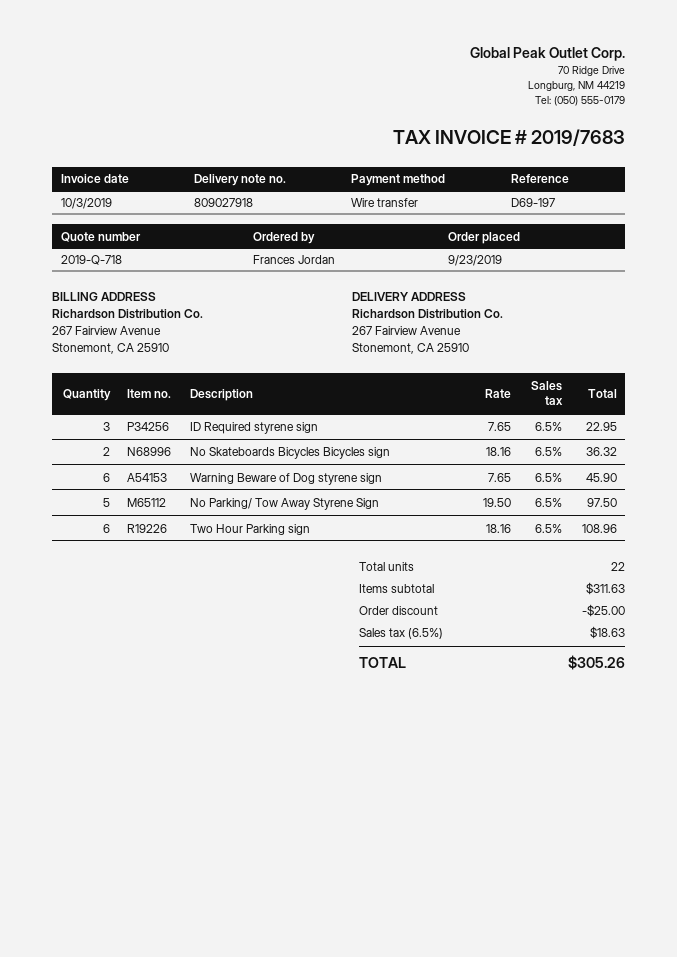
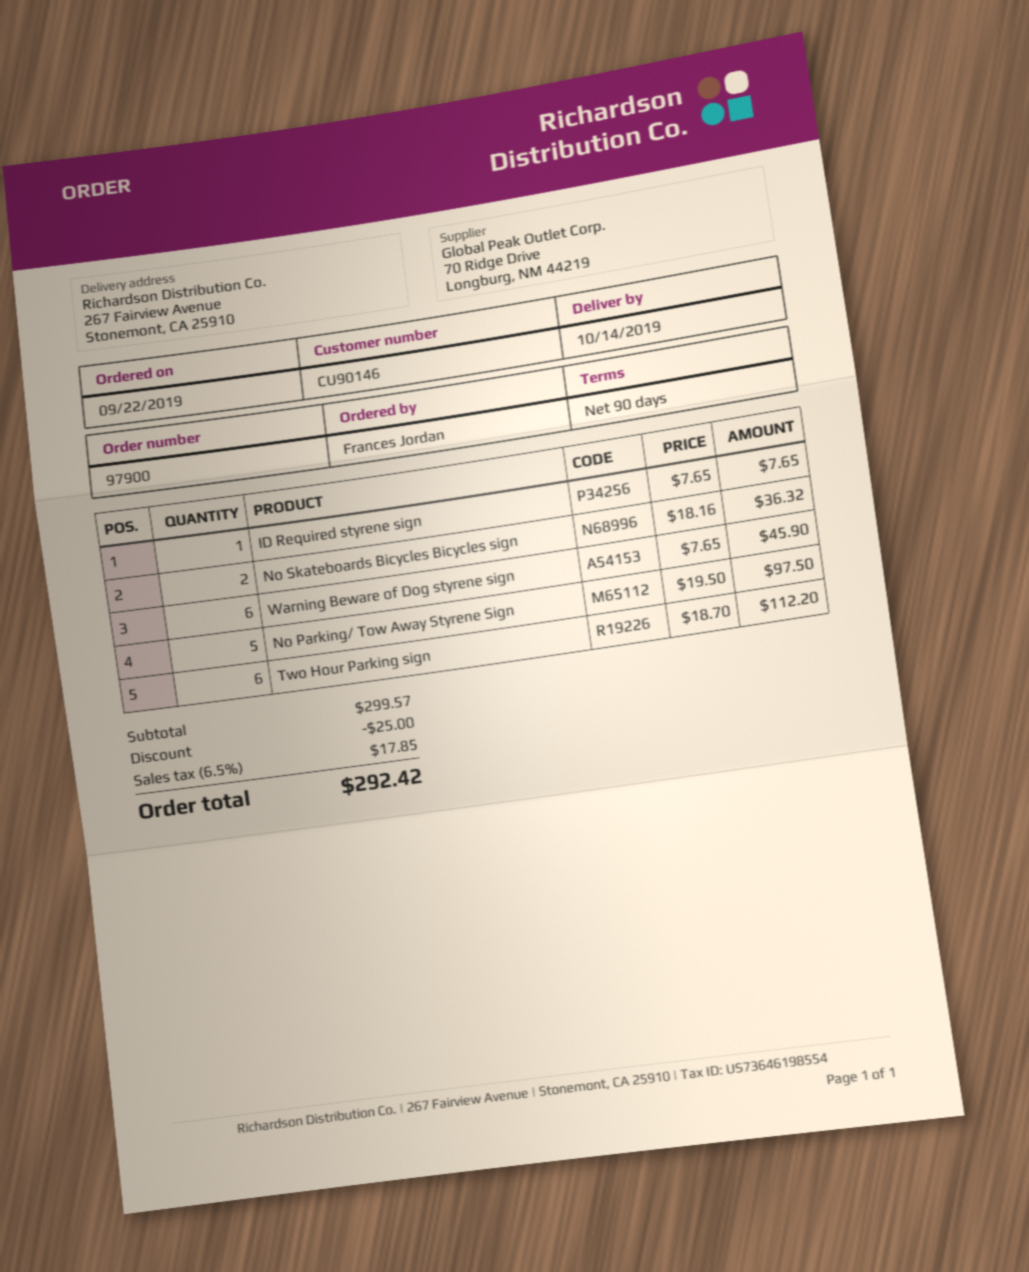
order date: 2019-09-23 -> 2019-09-22
ID Required styrene sign: 3 x 7.65 = 22.95 -> 1 x 7.65 = 7.65
Two Hour Parking sign: 6 x 18.16 = 108.96 -> 6 x 18.70 = 112.20
subtotal: 311.63 -> 299.57
tax: 6.5% = 18.63 -> 6.5% = 17.85
total: 305.26 -> 292.42

